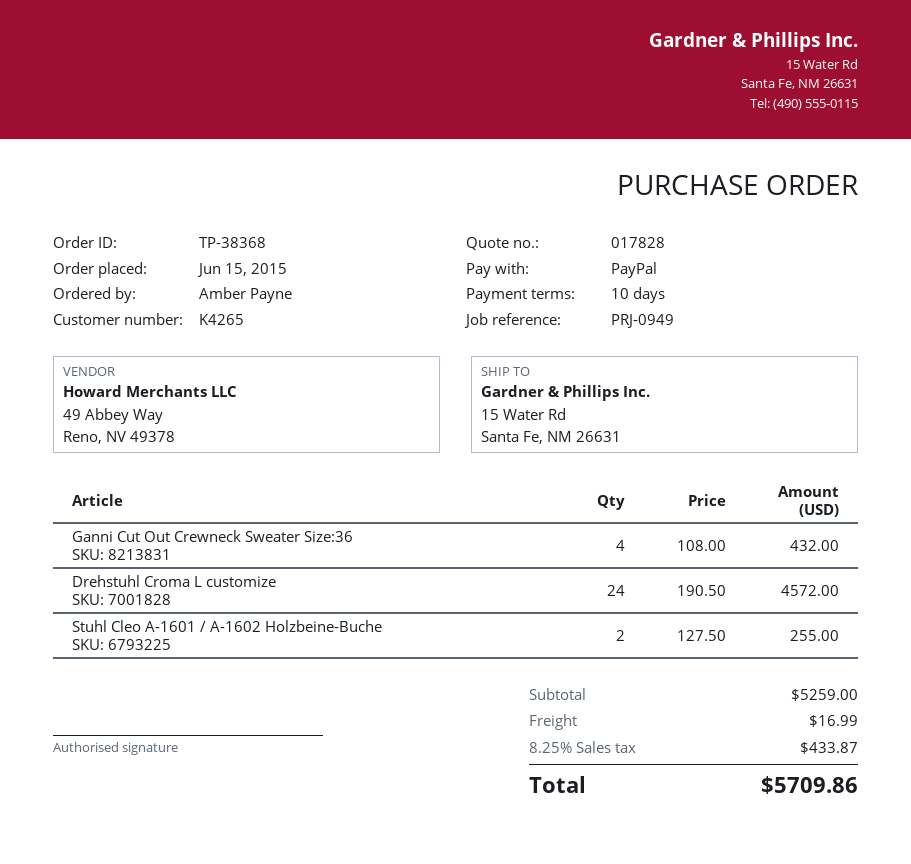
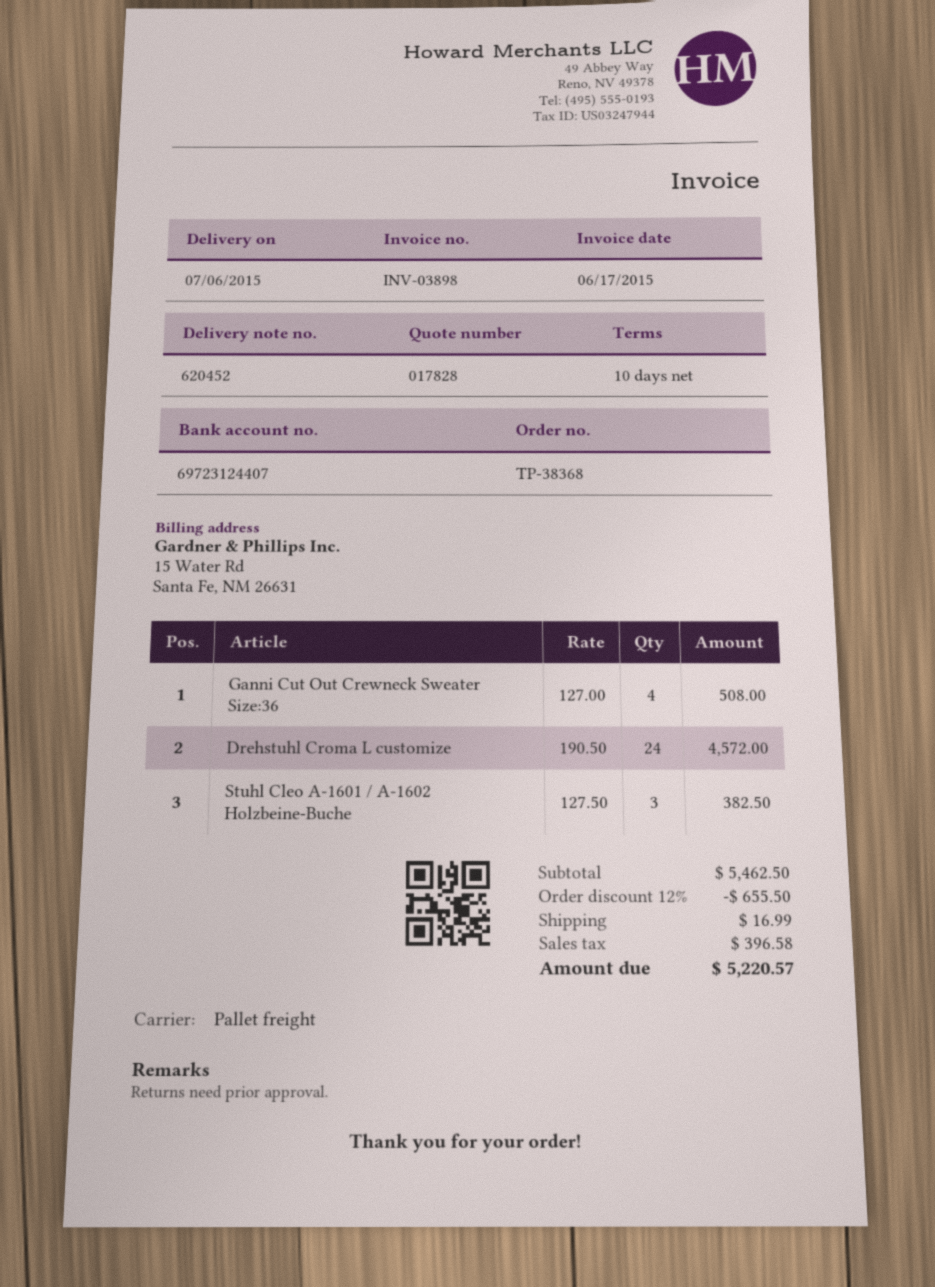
Ganni Cut Out Crewneck Sweater Size:36: 4 x 108.00 = 432.00 -> 4 x 127.00 = 508.00
Stuhl Cleo A-1601 / A-1602 Holzbeine-Buche: 2 x 127.50 = 255.00 -> 3 x 127.50 = 382.50
subtotal: 5259.00 -> 5462.50
discount: none -> 12% = 655.50
tax: 433.87 -> 396.58
total: 5709.86 -> 5220.57

